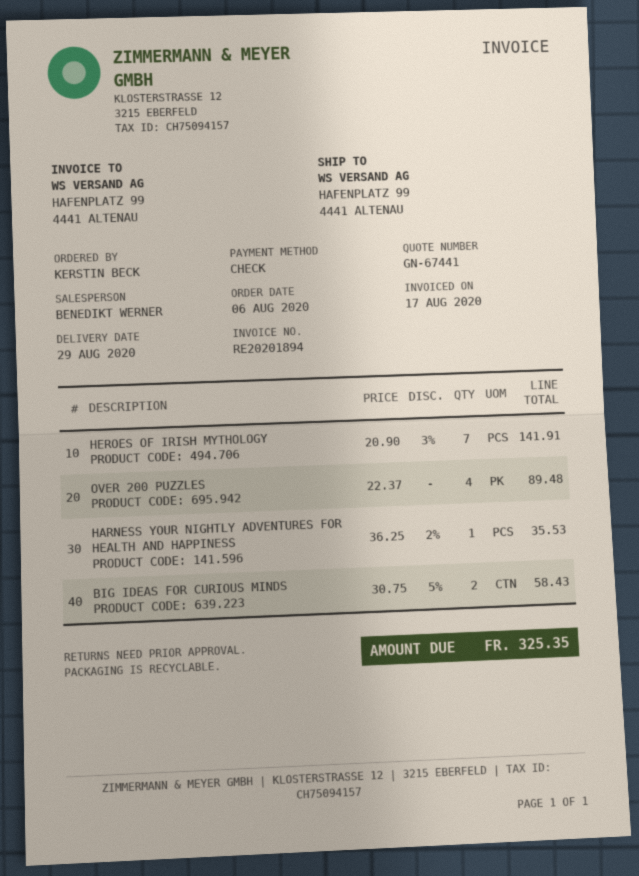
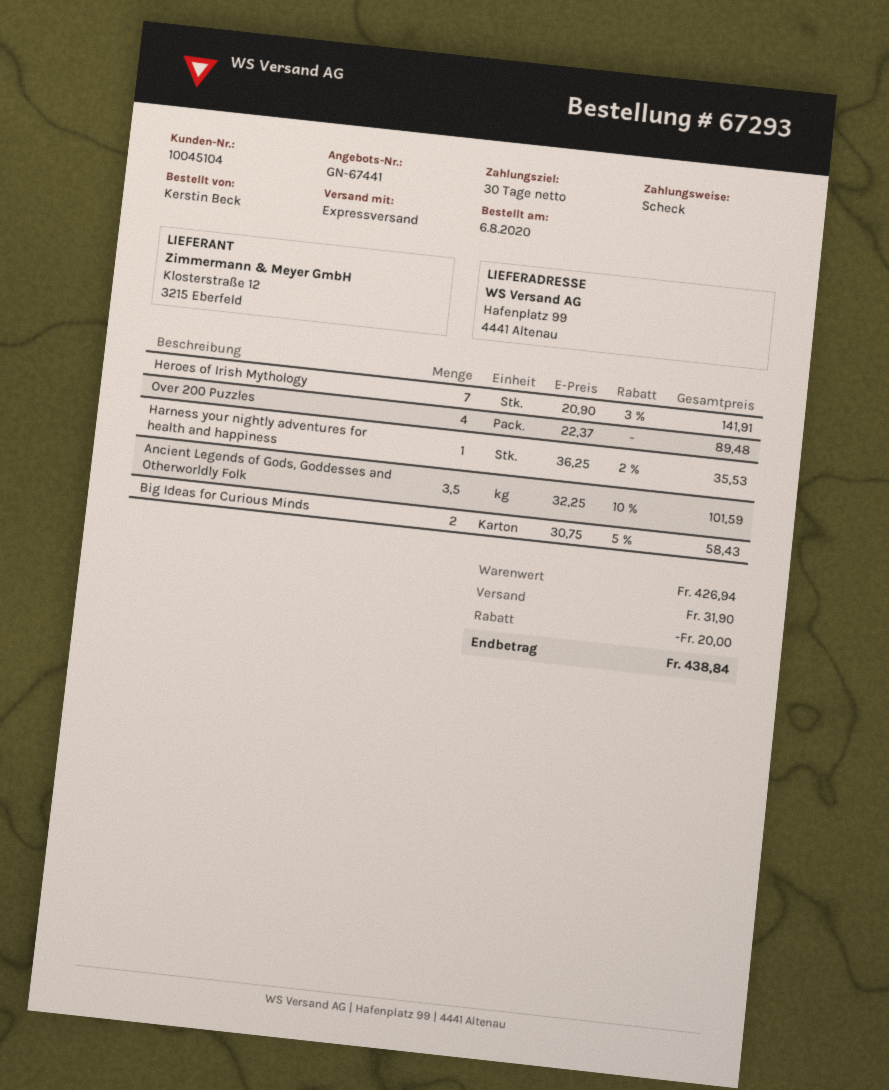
Ancient Legends of Gods, Goddesses and Otherworldly Folk: none -> 3.5 x 32.25 - 10% = 101.59
discount: none -> 20.00
shipping: none -> 31.90
total: 325.35 -> 438.84

